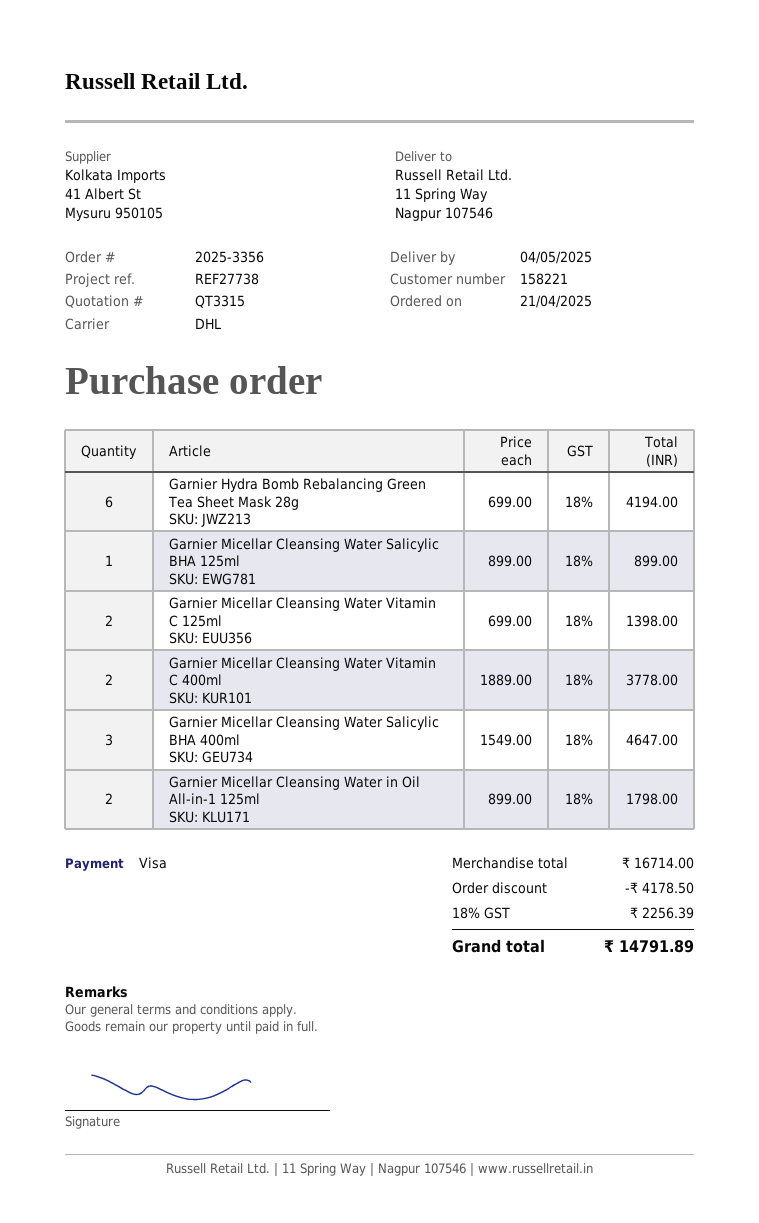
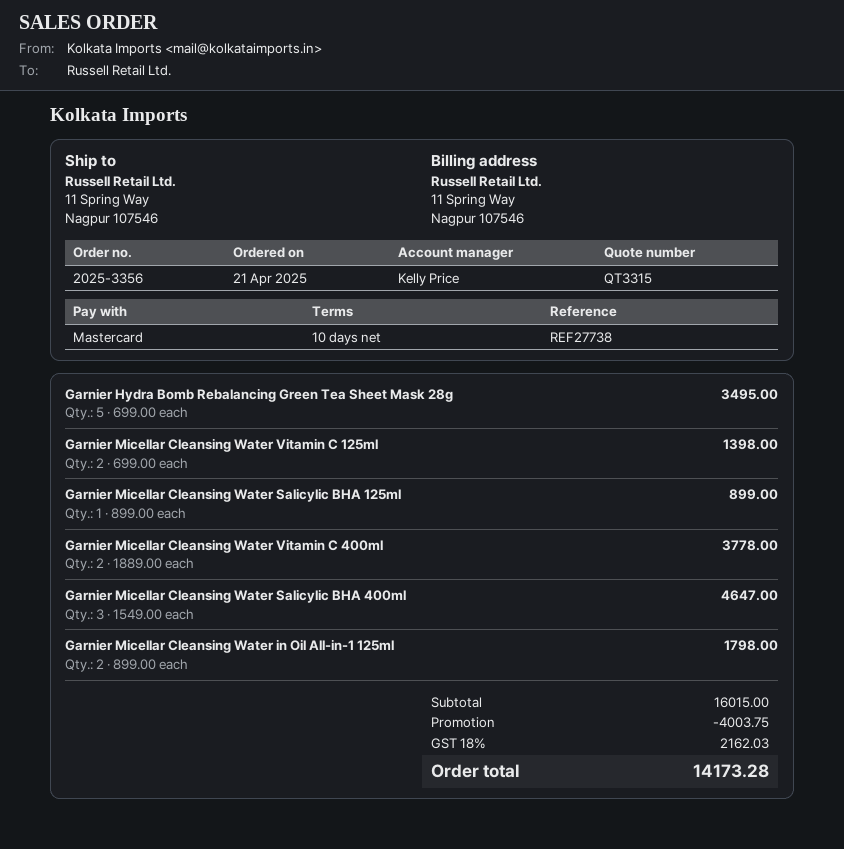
payment method: Visa -> Mastercard
Garnier Hydra Bomb Rebalancing Green Tea Sheet Mask 28g: 6 x 699.00 = 4194.00 -> 5 x 699.00 = 3495.00
subtotal: 16714.00 -> 16015.00
discount: 4178.50 -> 4003.75
tax: 18% = 2256.39 -> 18% = 2162.03
total: 14791.89 -> 14173.28

